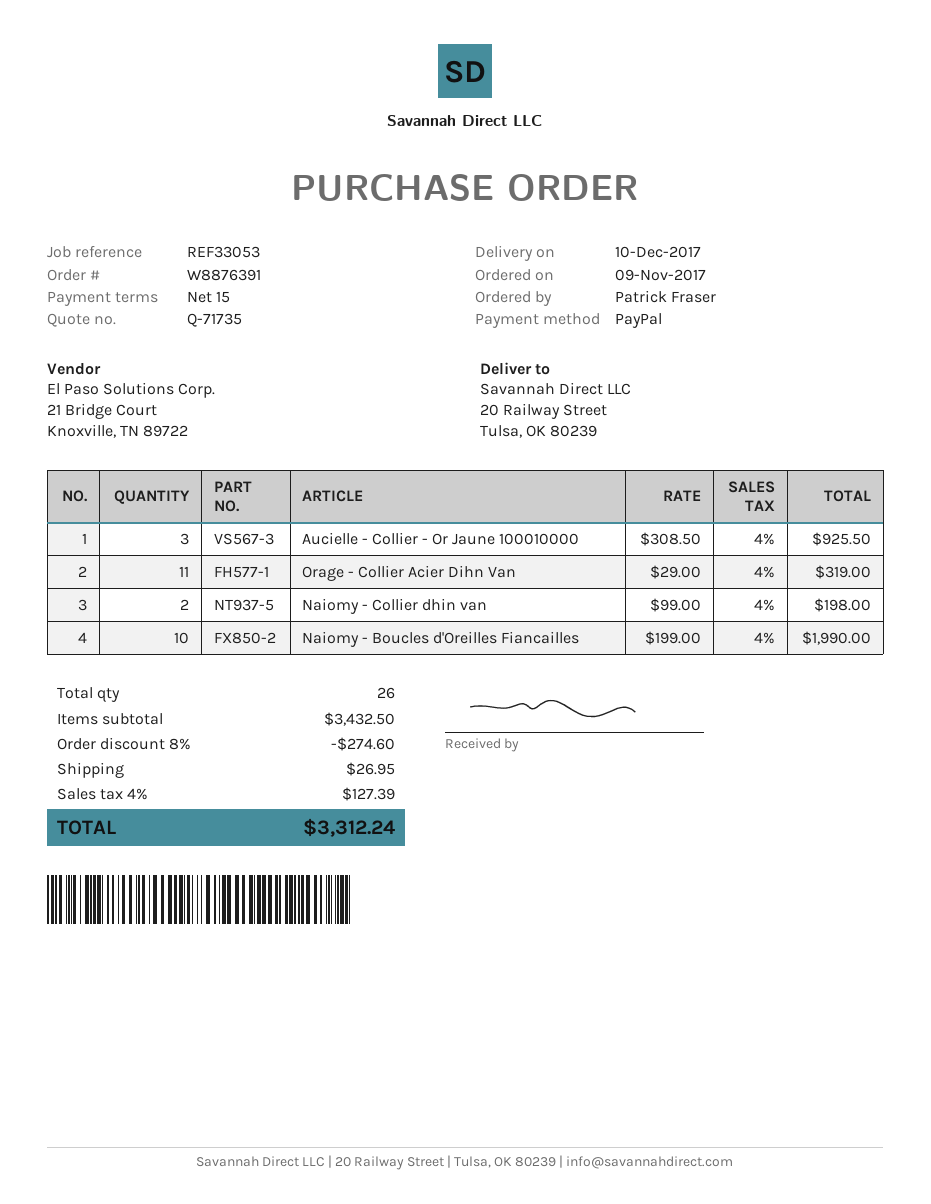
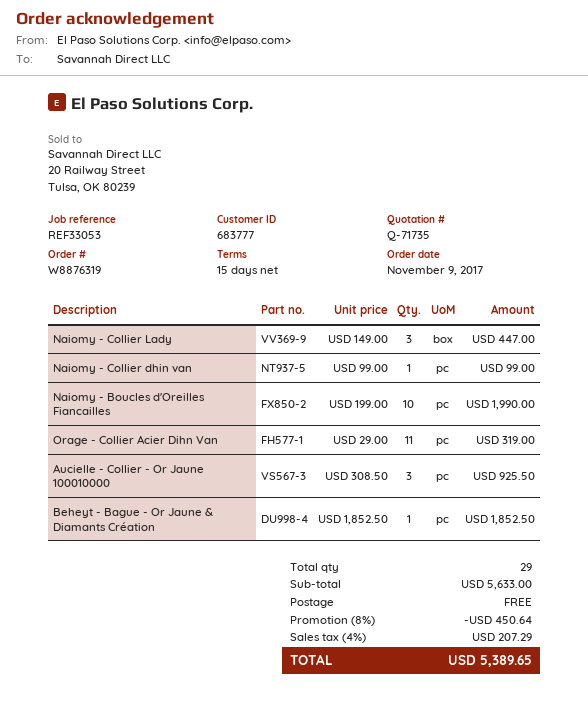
order number: W8876391 -> W8876319
Naiomy - Collier dhin van: 2 x 99.00 = 198.00 -> 1 x 99.00 = 99.00
Naiomy - Collier Lady: none -> 3 x 149.00 = 447.00
Beheyt - Bague - Or Jaune & Diamants Création: none -> 1 x 1852.50 = 1852.50
total quantity: 26 -> 29
subtotal: 3432.50 -> 5633.00
discount: 8% = 274.60 -> 8% = 450.64
shipping: 26.95 -> 0.00
tax: 4% = 127.39 -> 4% = 207.29
total: 3312.24 -> 5389.65

